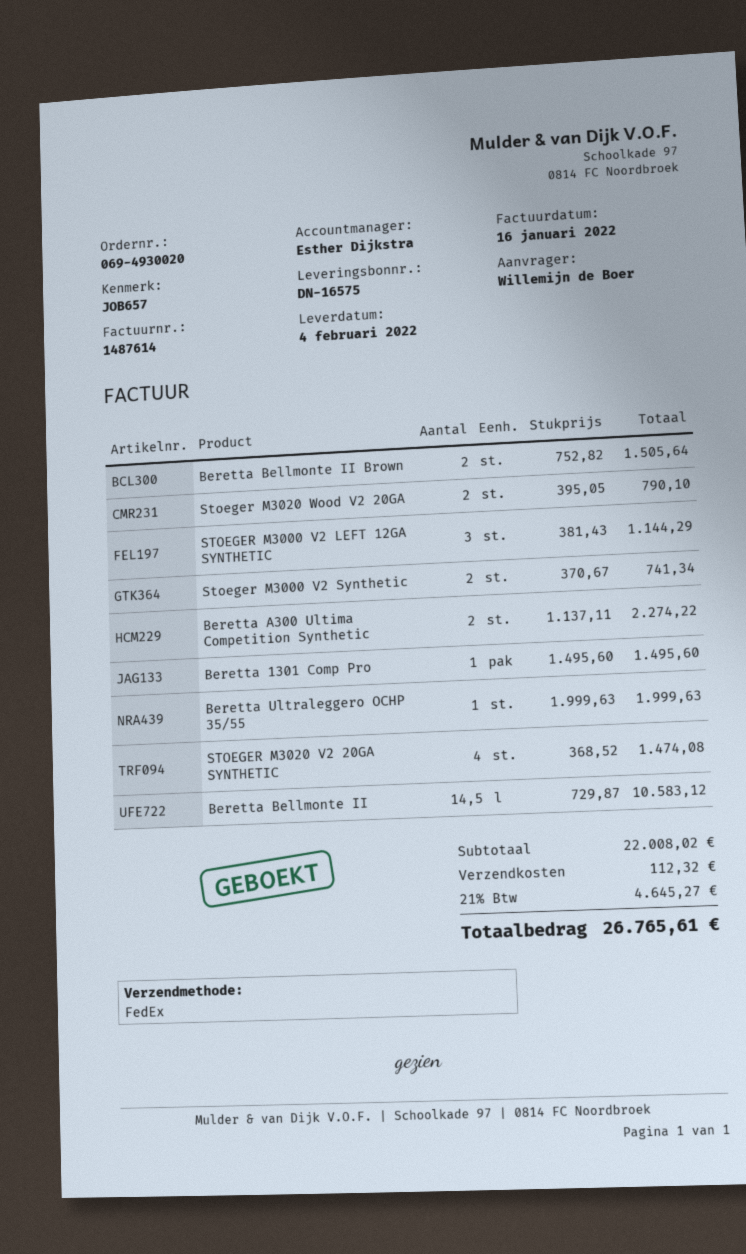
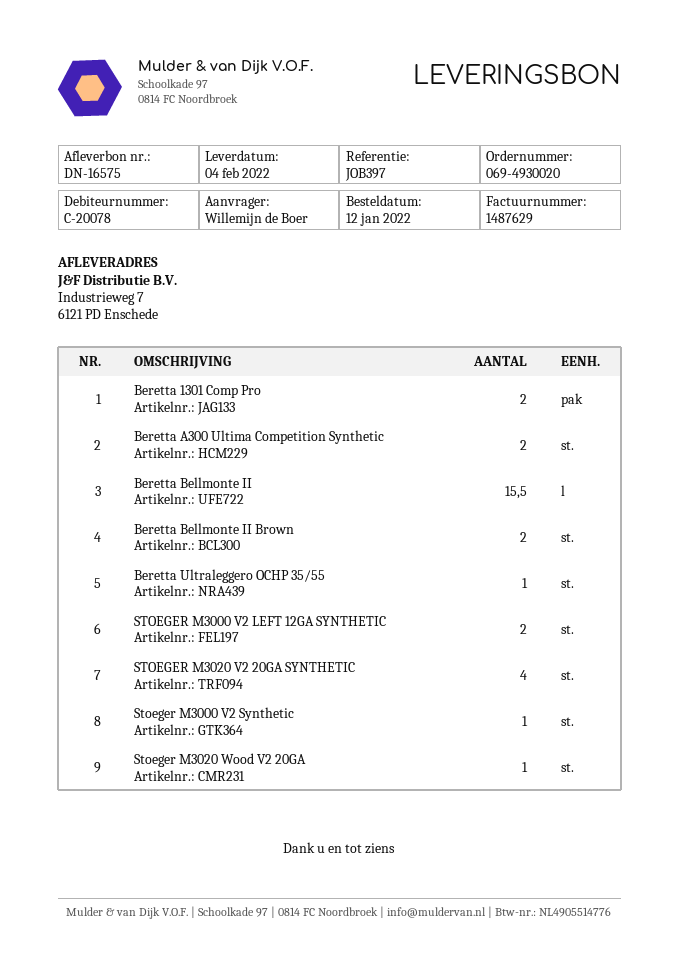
invoice number: 1487614 -> 1487629
reference: JOB657 -> JOB397
Stoeger M3020 Wood V2 20GA: 2 -> 1
STOEGER M3000 V2 LEFT 12GA SYNTHETIC: 3 -> 2
Stoeger M3000 V2 Synthetic: 2 -> 1
Beretta 1301 Comp Pro: 1 -> 2
Beretta Bellmonte II: 14.5 -> 15.5

